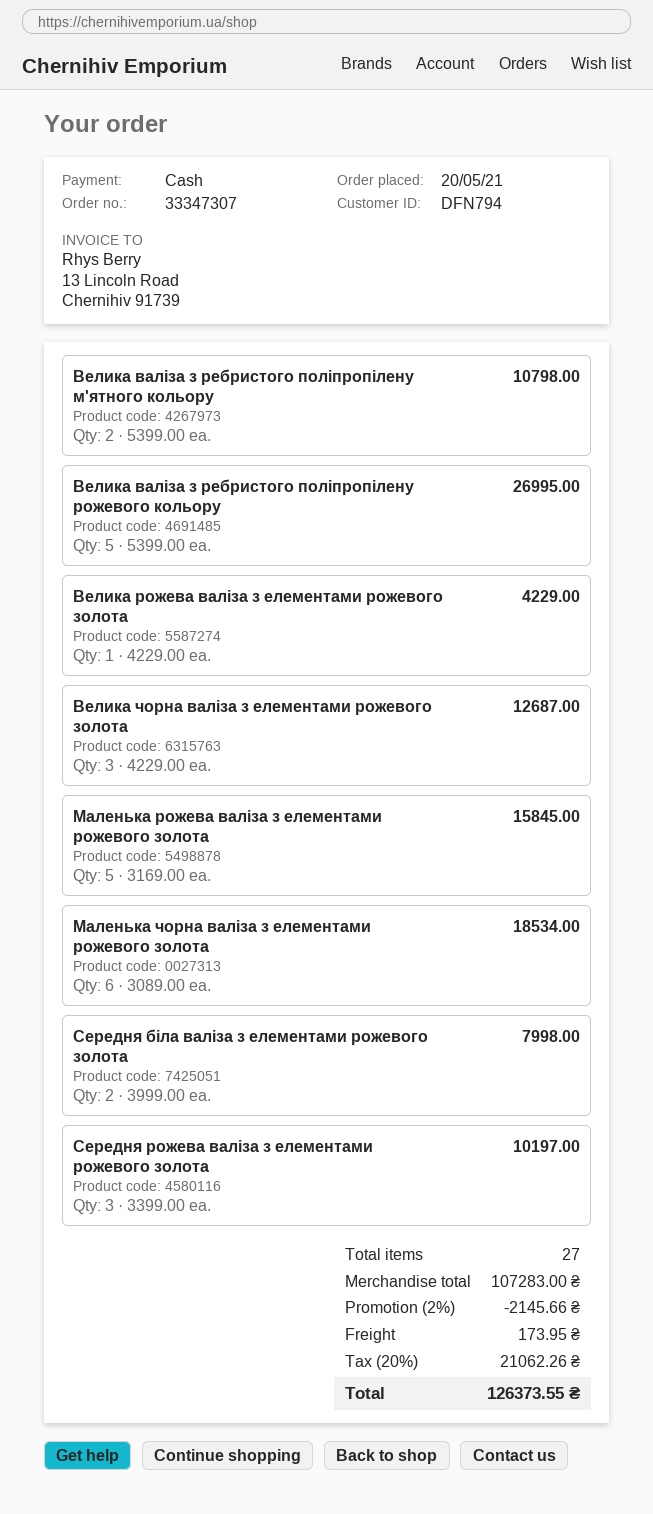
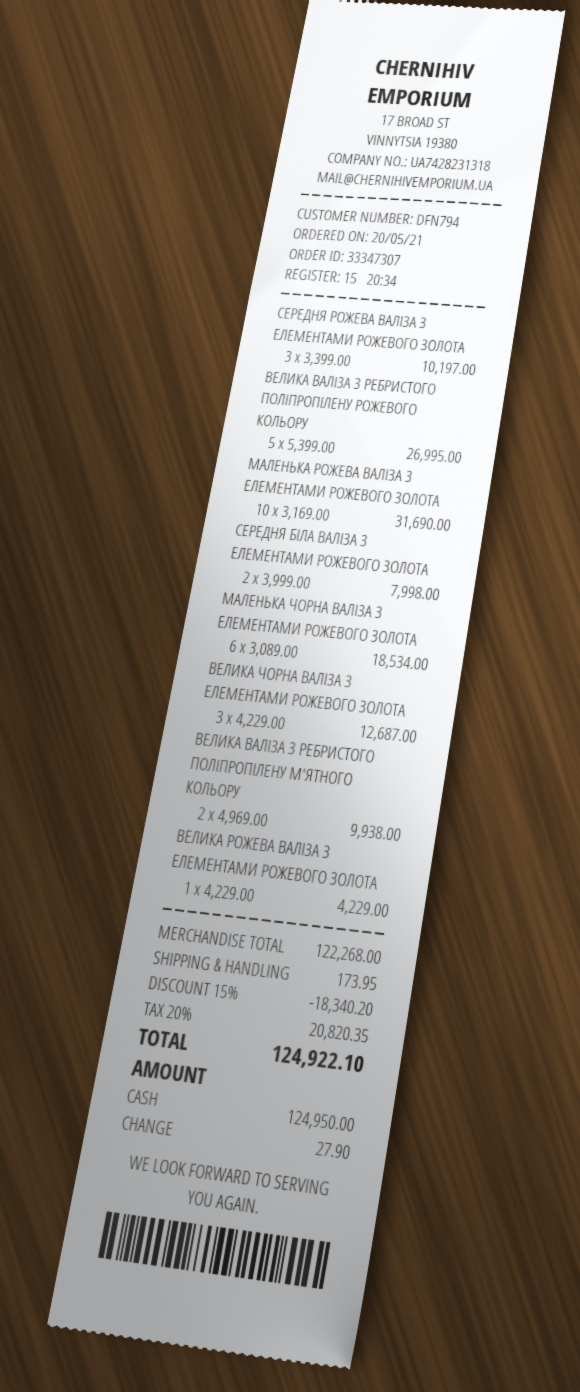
Велика валіза з ребристого поліпропілену м'ятного кольору: 2 x 5399.00 = 10798.00 -> 2 x 4969.00 = 9938.00
Маленька рожева валіза з елементами рожевого золота: 5 x 3169.00 = 15845.00 -> 10 x 3169.00 = 31690.00
subtotal: 107283.00 -> 122268.00
discount: 2% = 2145.66 -> 15% = 18340.20
tax: 20% = 21062.26 -> 20% = 20820.35
total: 126373.55 -> 124922.10

